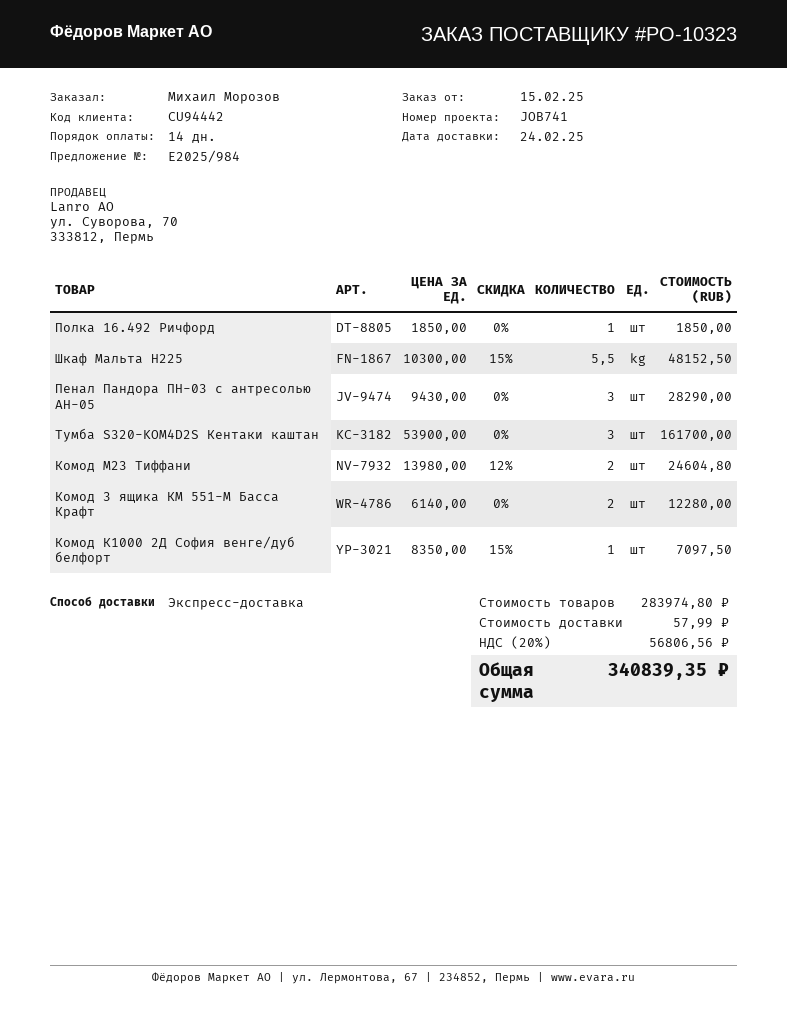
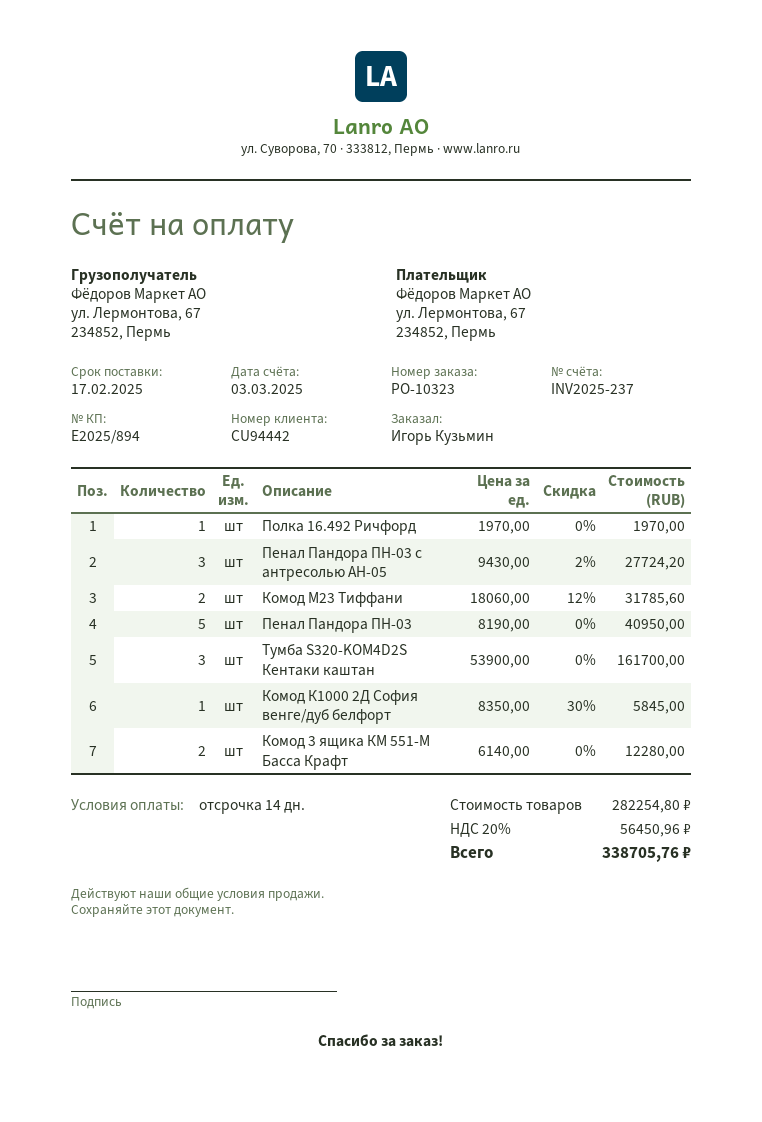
quote number: E2025/984 -> E2025/894
delivery date: 2025-02-24 -> 2025-02-17
ordered by: Михаил Морозов -> Игорь Кузьмин
Полка 16.492 Ричфорд: 1 x 1850.00 = 1850.00 -> 1 x 1970.00 = 1970.00
Шкаф Мальта H225: 5.5 x 10300.00 - 15% = 48152.50 -> none
Пенал Пандора ПН-03 с антресолью АН-05: 3 x 9430.00 = 28290.00 -> 3 x 9430.00 - 2% = 27724.20
Комод М23 Тиффани: 2 x 13980.00 - 12% = 24604.80 -> 2 x 18060.00 - 12% = 31785.60
Комод К1000 2Д София венге/дуб белфорт: 1 x 8350.00 - 15% = 7097.50 -> 1 x 8350.00 - 30% = 5845.00
Пенал Пандора ПН-03: none -> 5 x 8190.00 = 40950.00
subtotal: 283974.80 -> 282254.80
shipping: 57.99 -> none
tax: 20% = 56806.56 -> 20% = 56450.96
total: 340839.35 -> 338705.76

